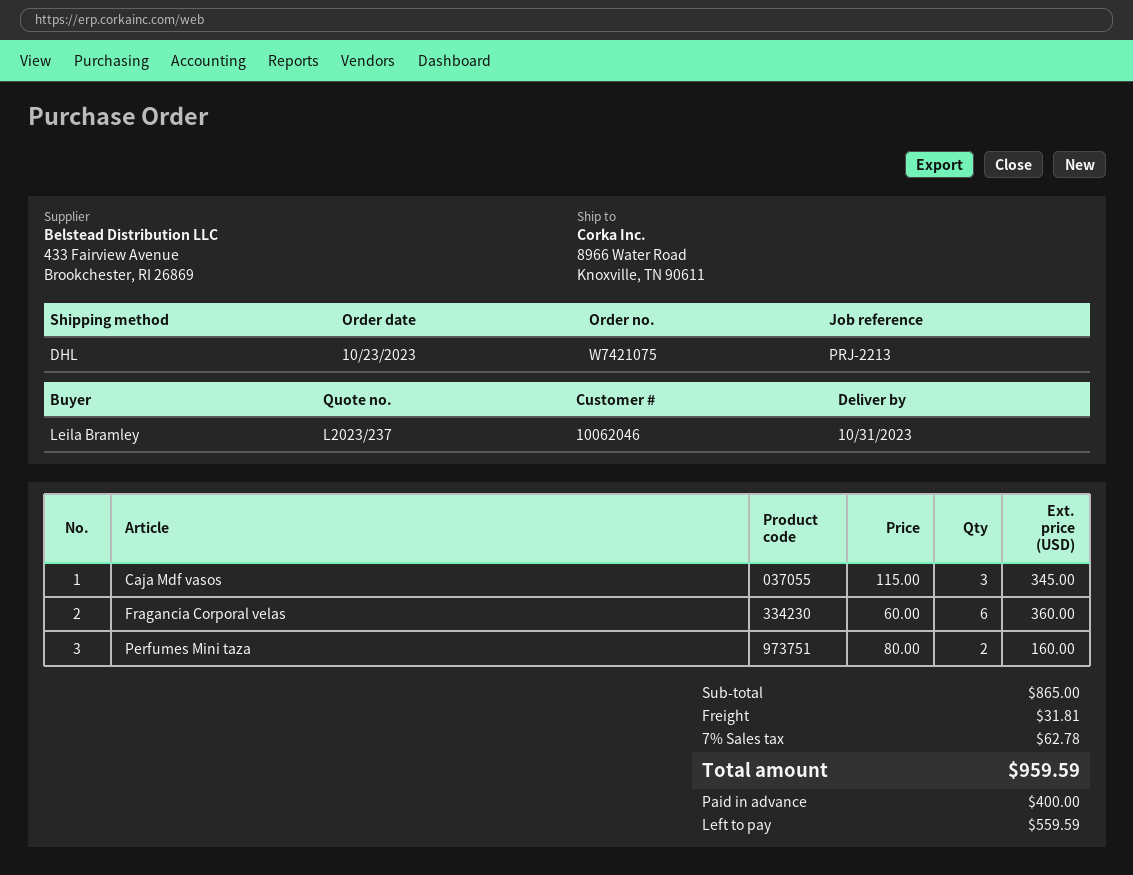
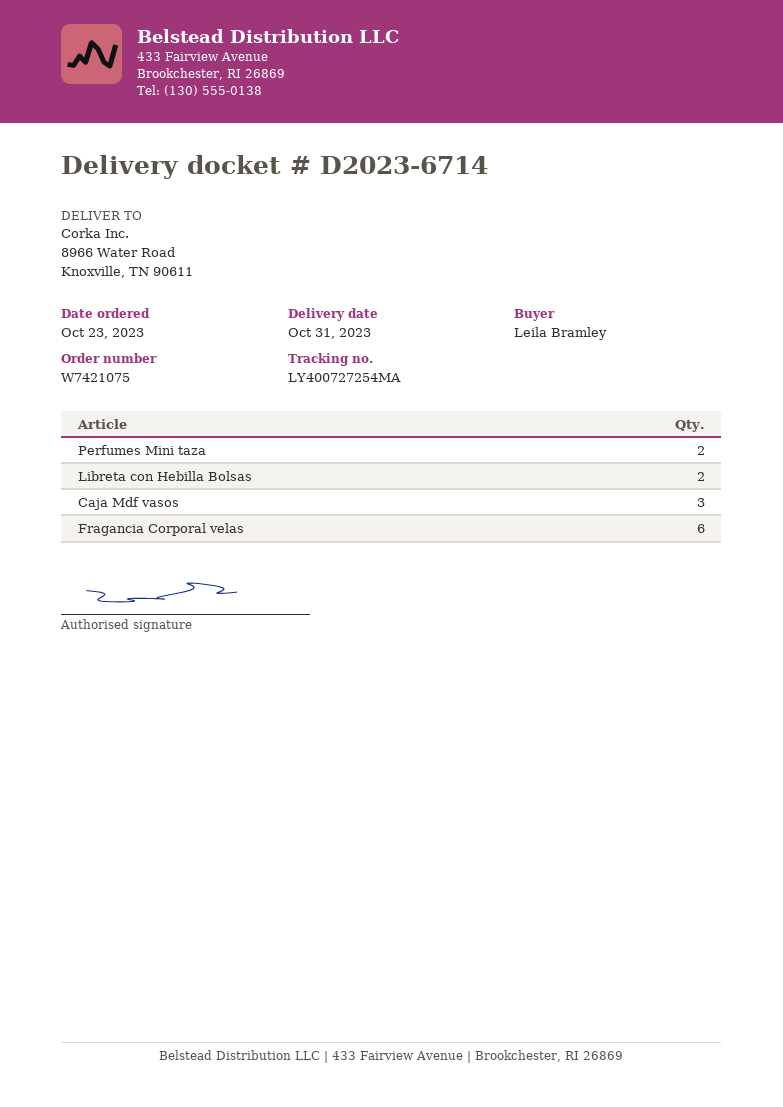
Libreta con Hebilla Bolsas: none -> 2

